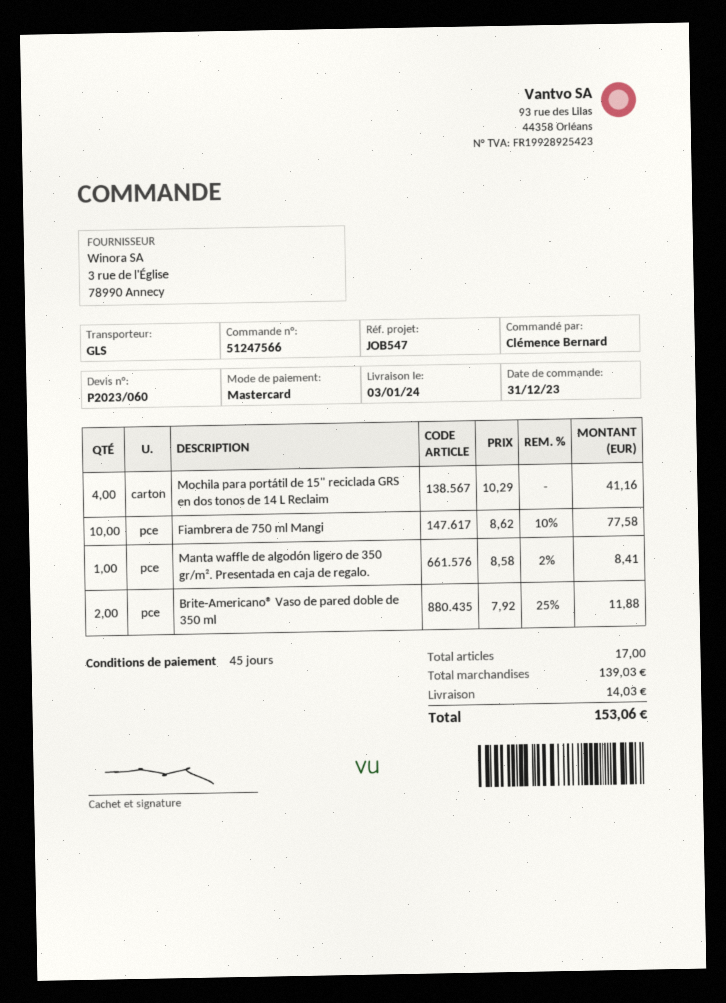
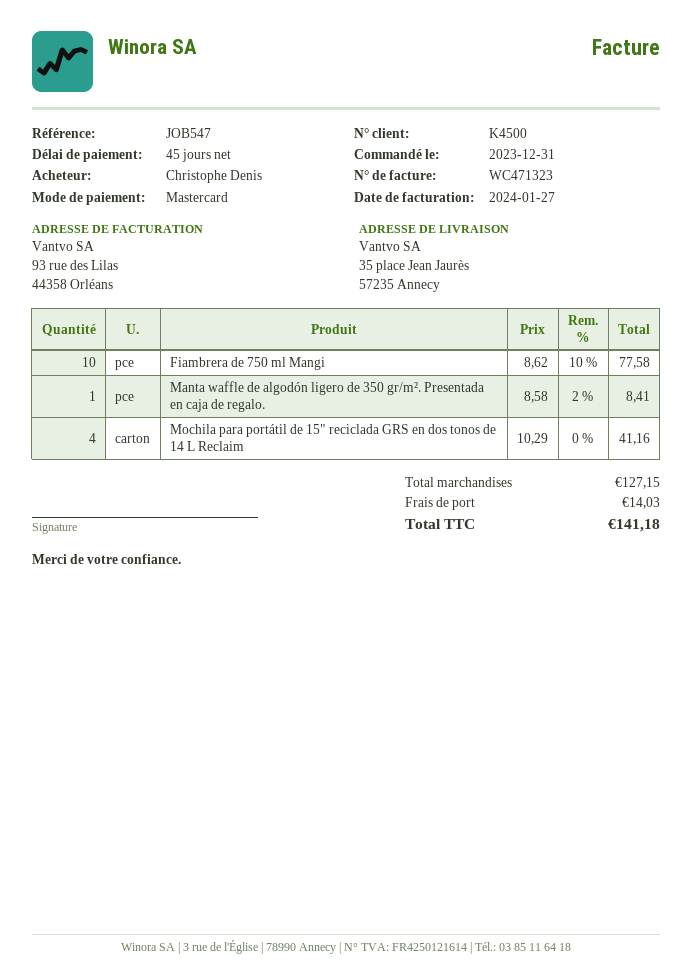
ordered by: Clémence Bernard -> Christophe Denis
Brite-Americano® Vaso de pared doble de 350 ml: 2 x 7.92 - 25% = 11.88 -> none
subtotal: 139.03 -> 127.15
total: 153.06 -> 141.18

